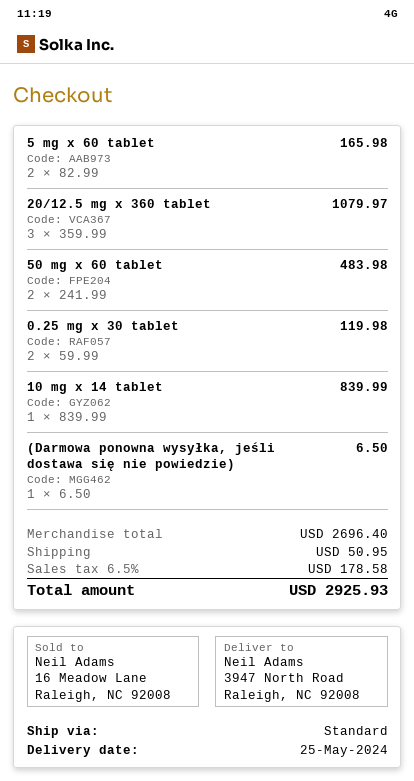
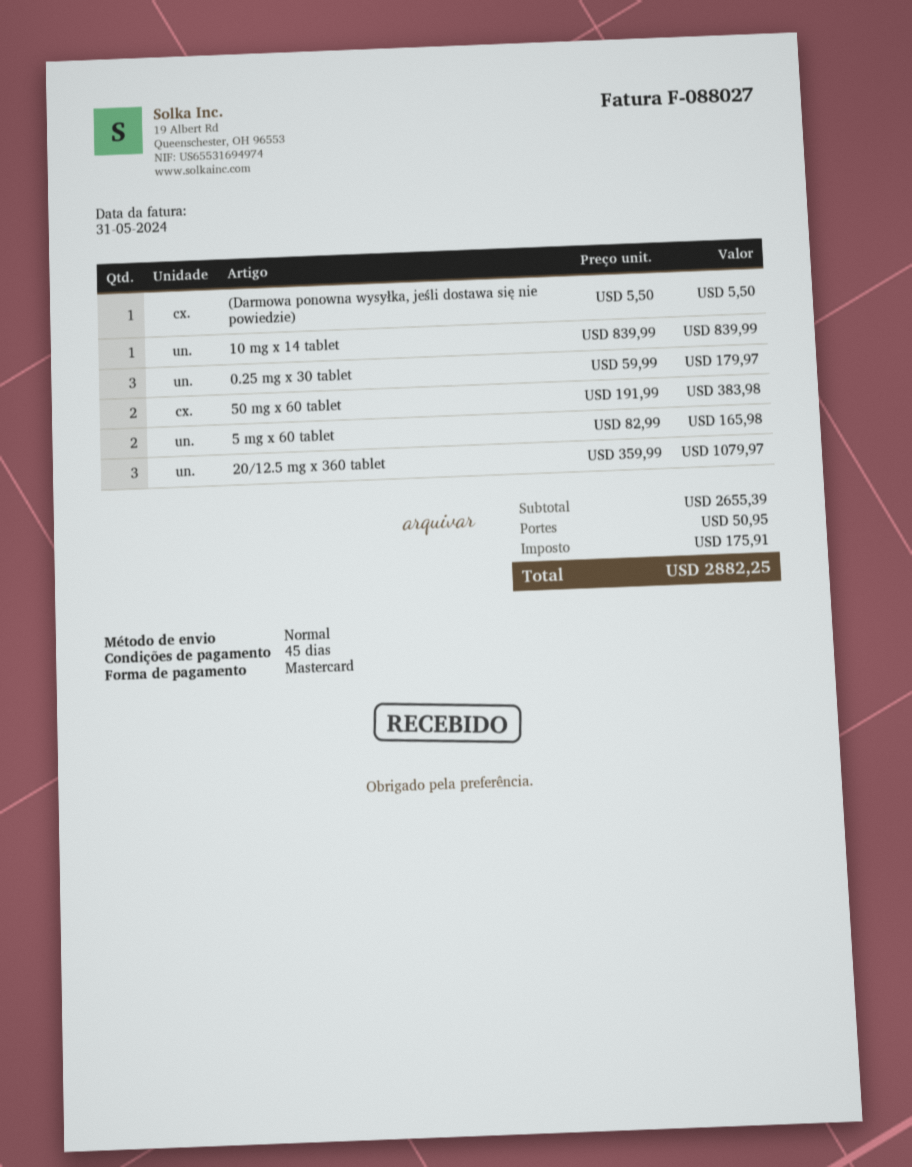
50 mg x 60 tablet: 2 x 241.99 = 483.98 -> 2 x 191.99 = 383.98
0.25 mg x 30 tablet: 2 x 59.99 = 119.98 -> 3 x 59.99 = 179.97
(Darmowa ponowna wysyłka, jeśli dostawa się nie powiedzie): 1 x 6.50 = 6.50 -> 1 x 5.50 = 5.50
subtotal: 2696.40 -> 2655.39
tax: 178.58 -> 175.91
total: 2925.93 -> 2882.25

